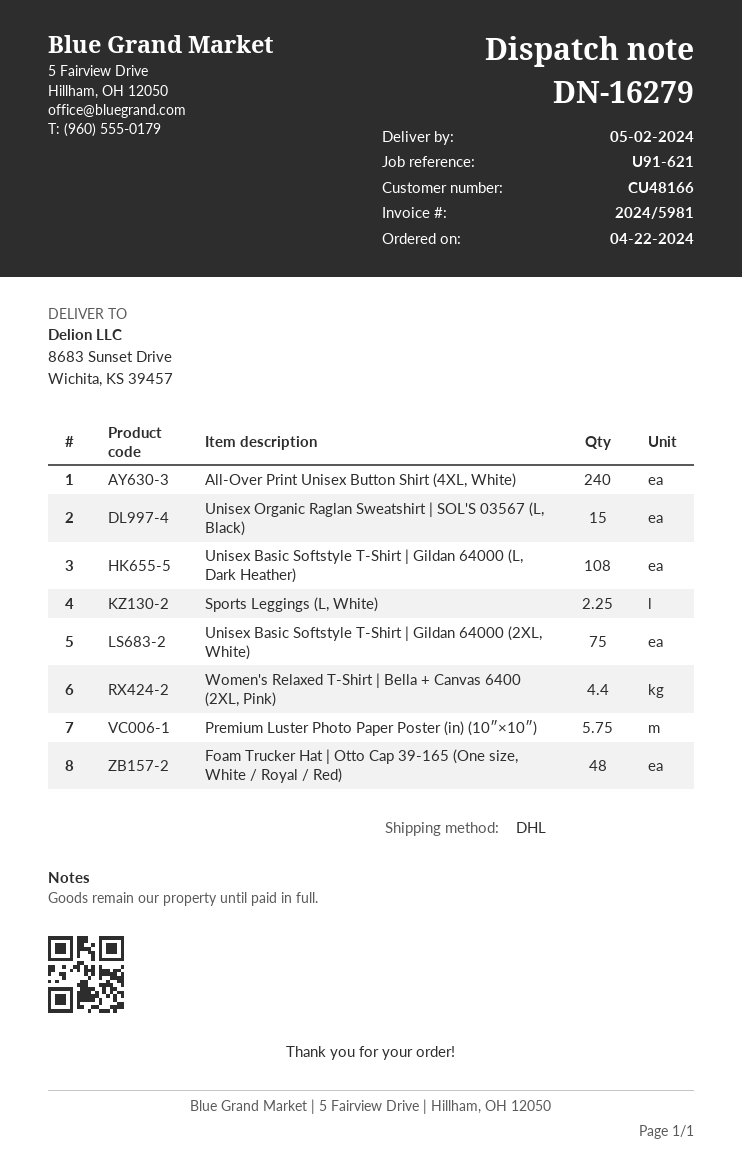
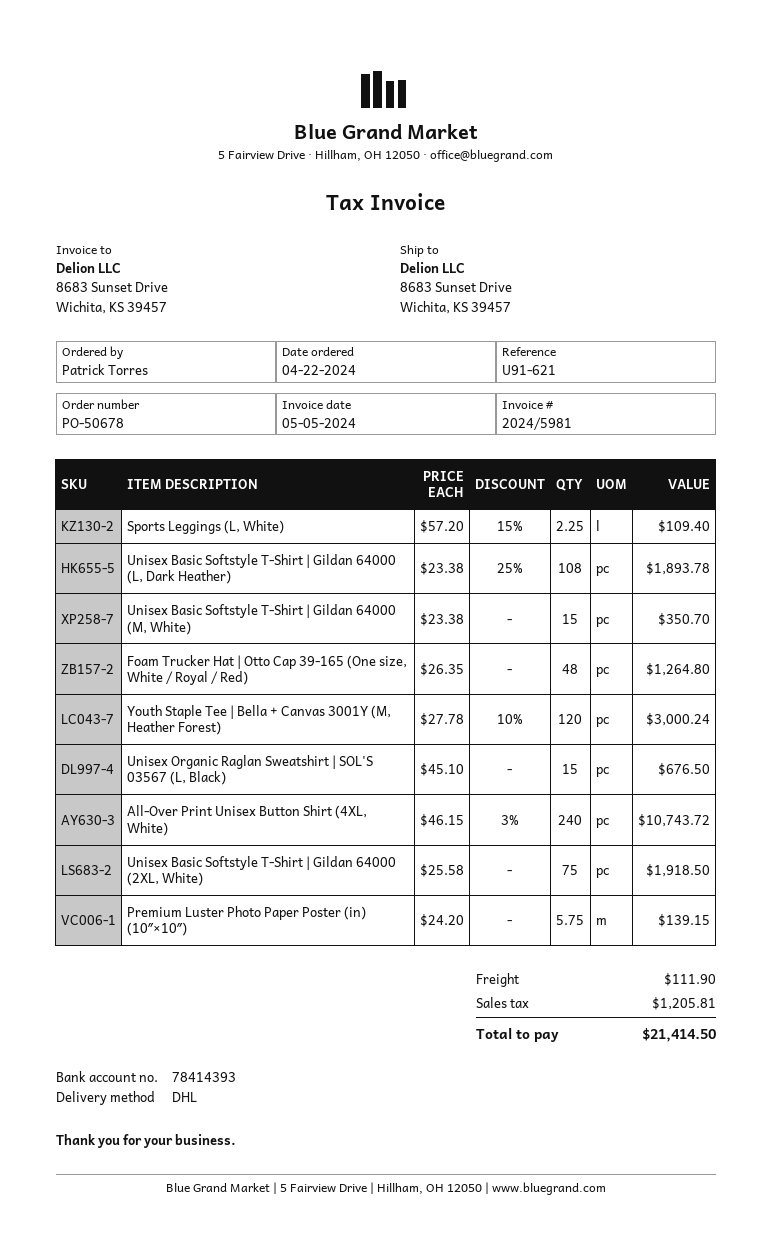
Women's Relaxed T-Shirt | Bella + Canvas 6400 (2XL, Pink): 4.4 -> none
Unisex Basic Softstyle T-Shirt | Gildan 64000 (M, White): none -> 15
Youth Staple Tee | Bella + Canvas 3001Y (M, Heather Forest): none -> 120

